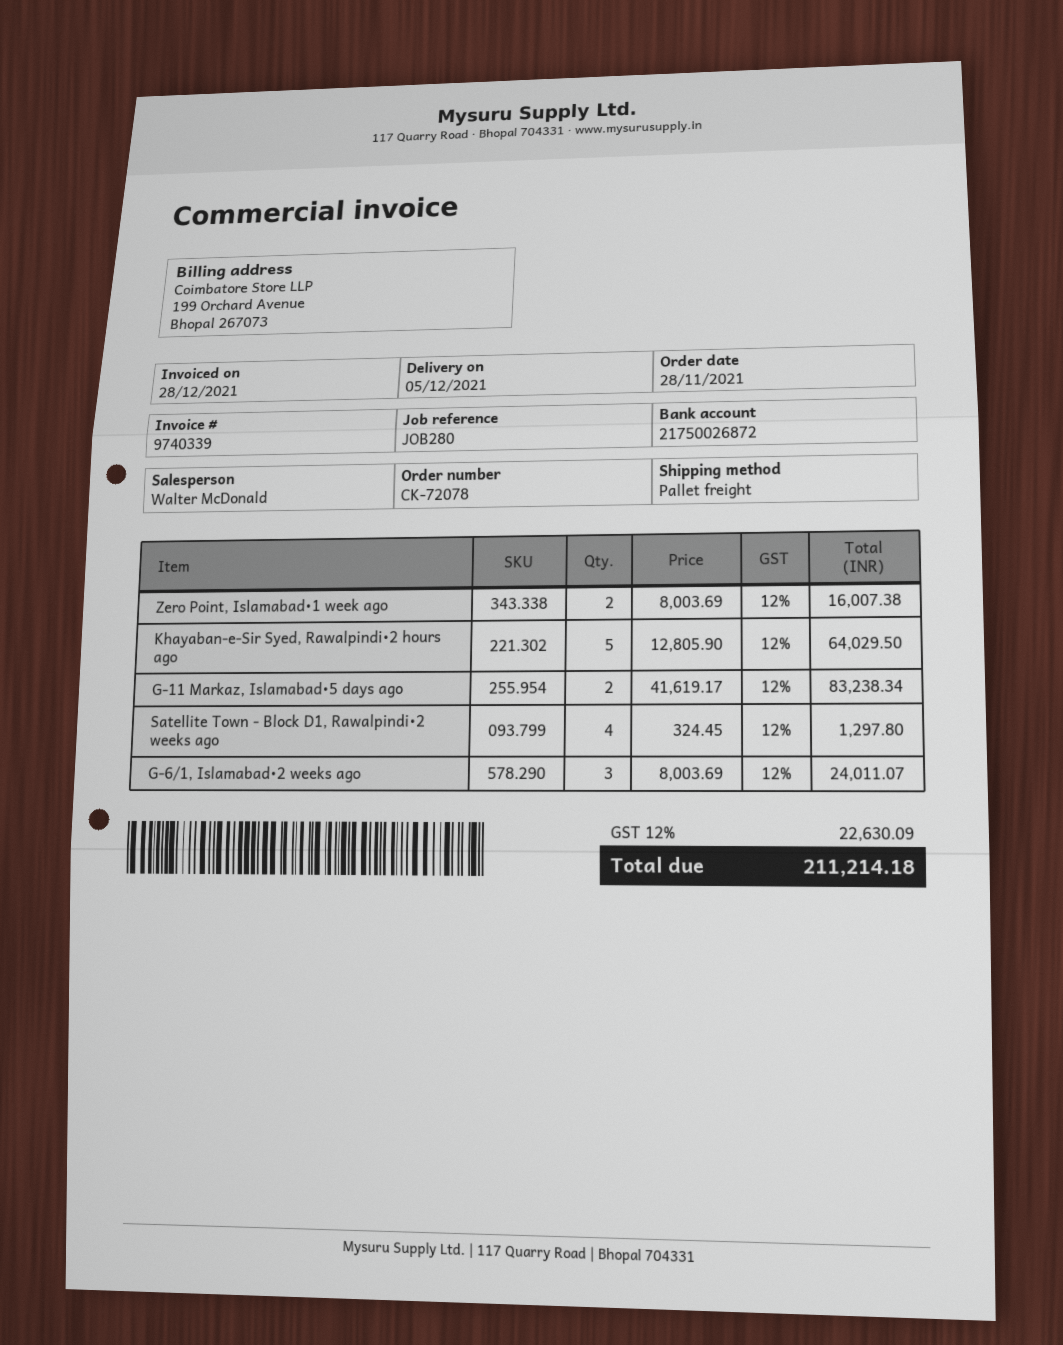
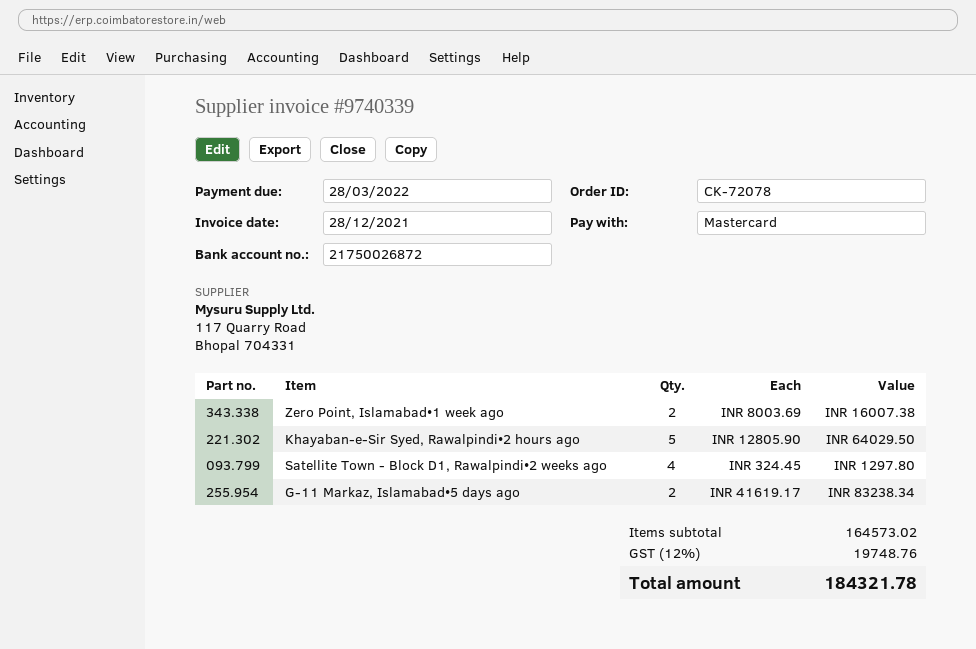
G-6/1, Islamabad•2 weeks ago: 3 x 8003.69 = 24011.07 -> none
tax: 12% = 22630.09 -> 12% = 19748.76
total: 211214.18 -> 184321.78

